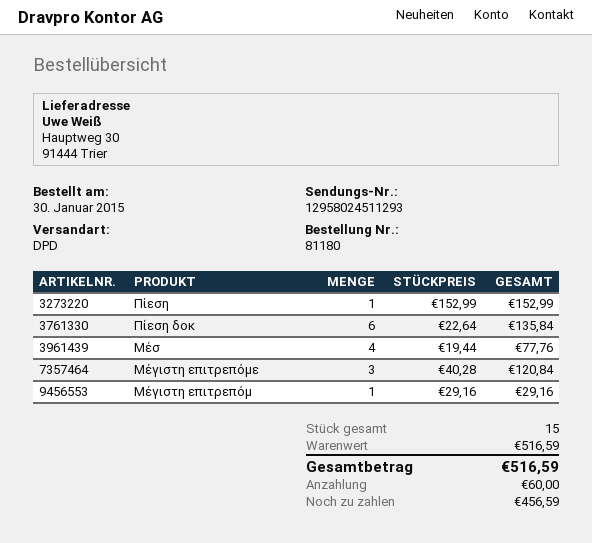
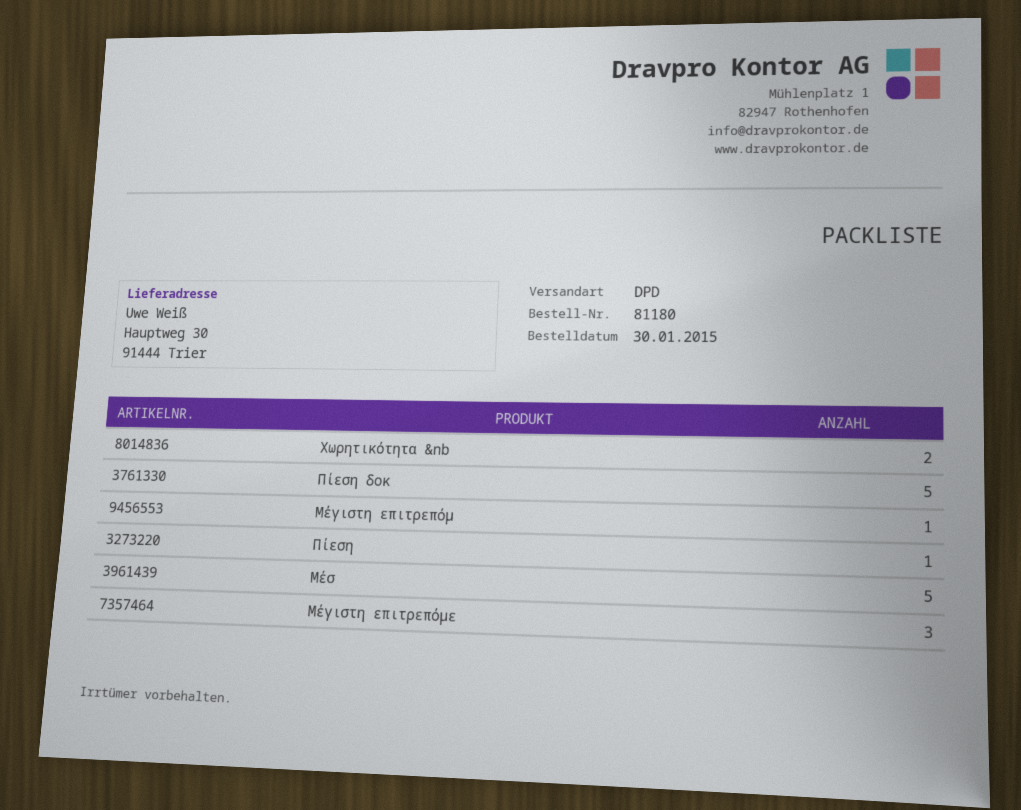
Πίεση δοκ: 6 -> 5
Μέσ: 4 -> 5
Χωρητικότητα &nb: none -> 2

